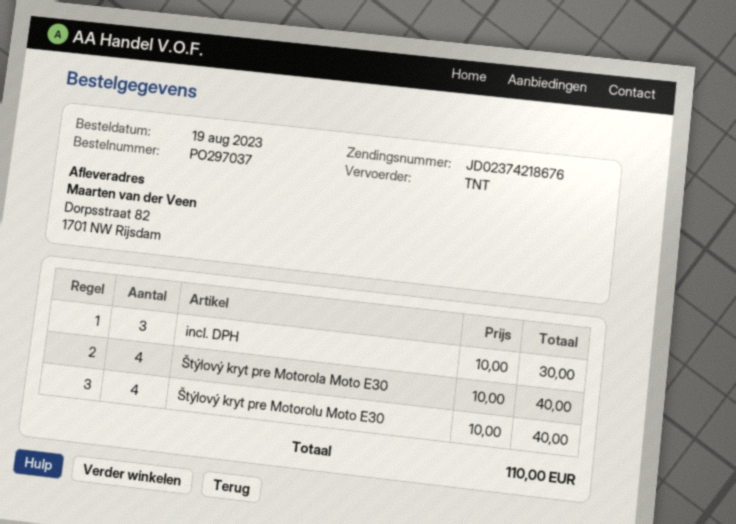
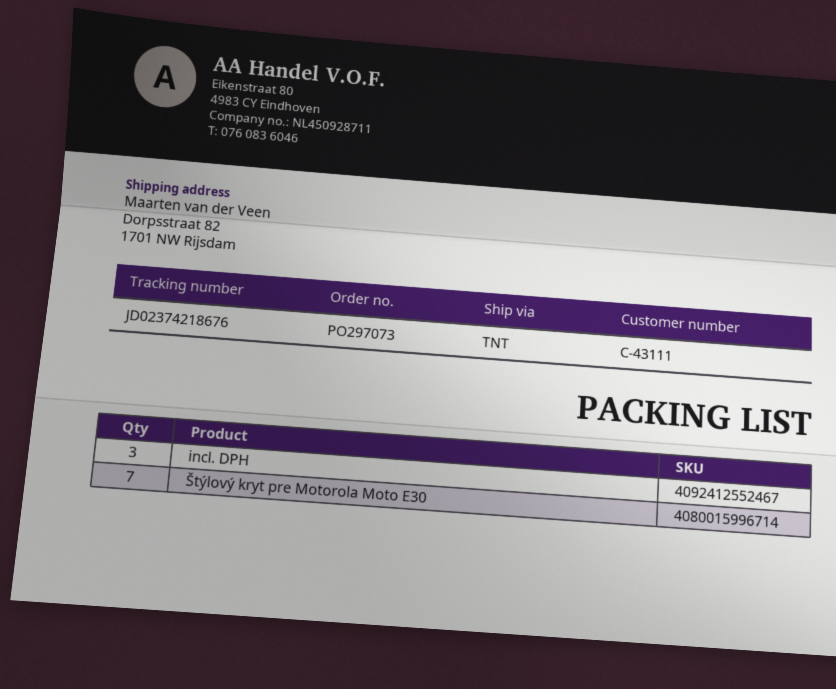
order number: PO297037 -> PO297073
Štýlový kryt pre Motorola Moto E30: 4 -> 7
Štýlový kryt pre Motorolu Moto E30: 4 -> none

